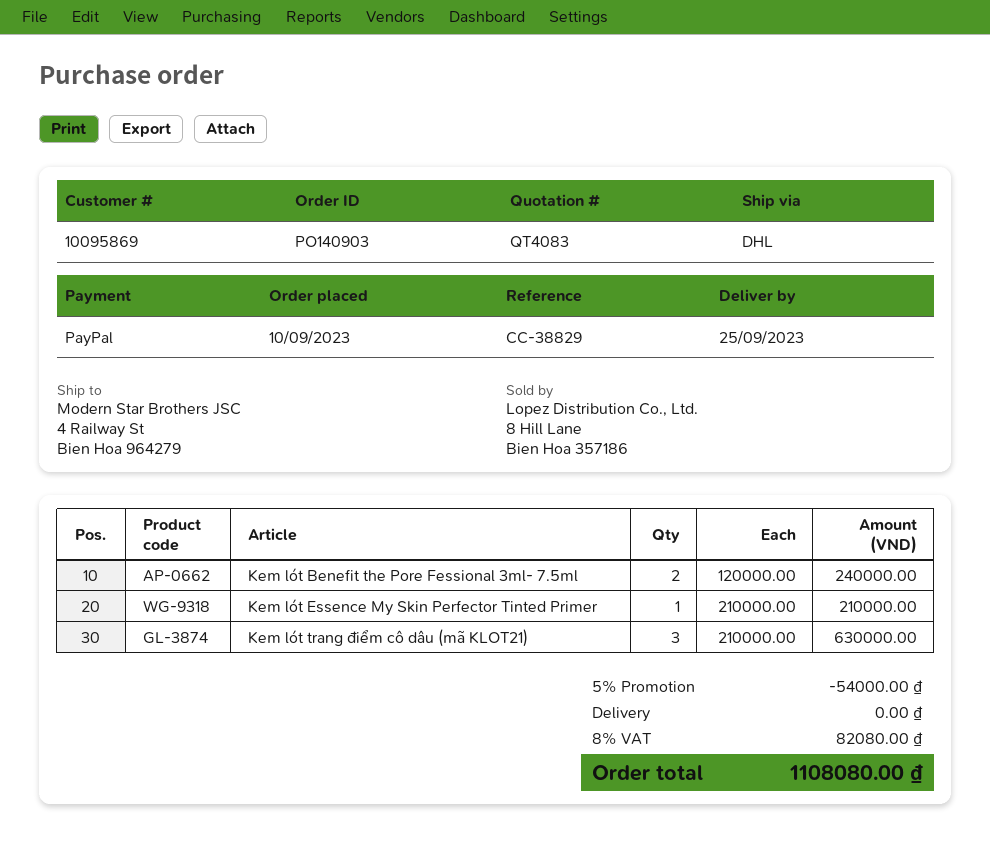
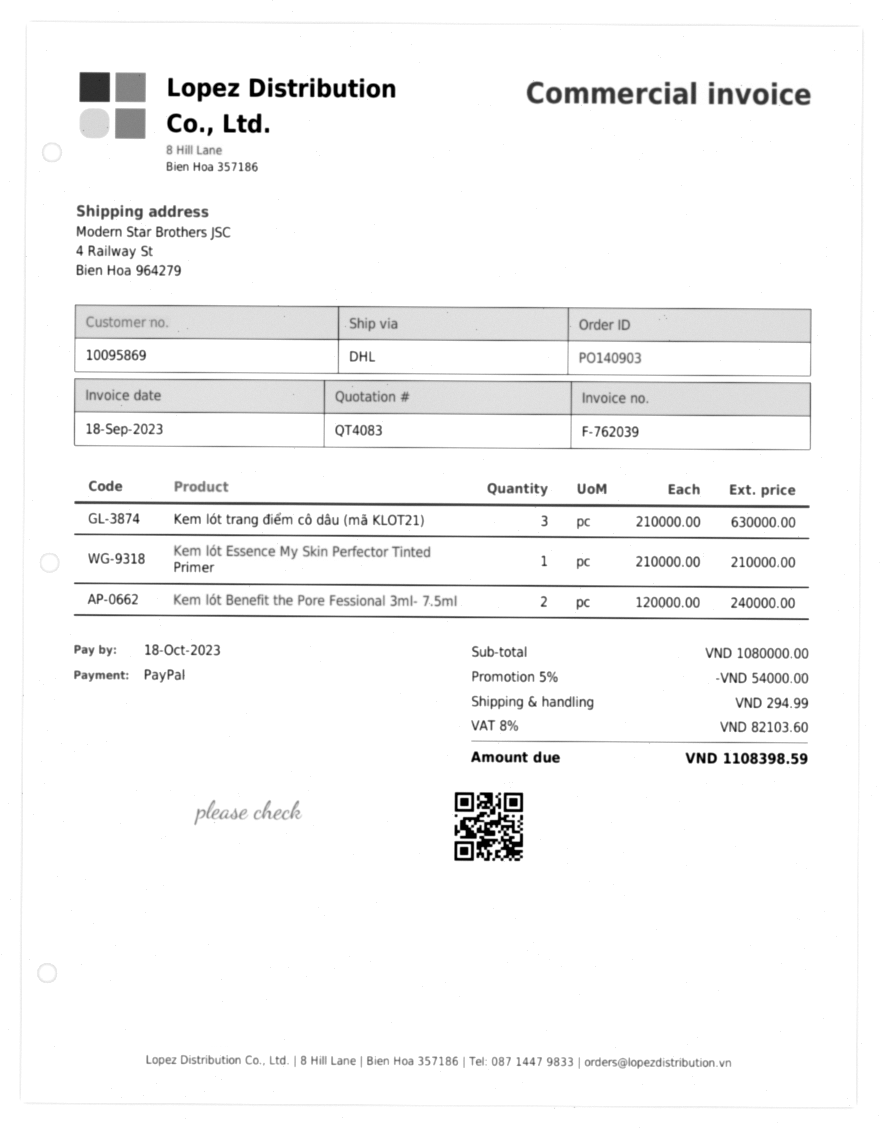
shipping: 0.00 -> 294.99
tax: 8% = 82080.00 -> 8% = 82103.60
total: 1108080.00 -> 1108398.59

